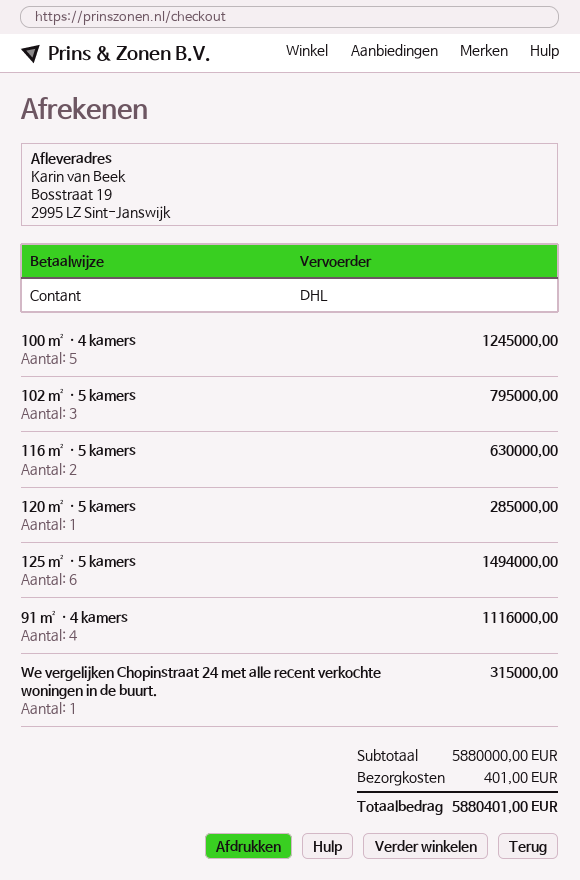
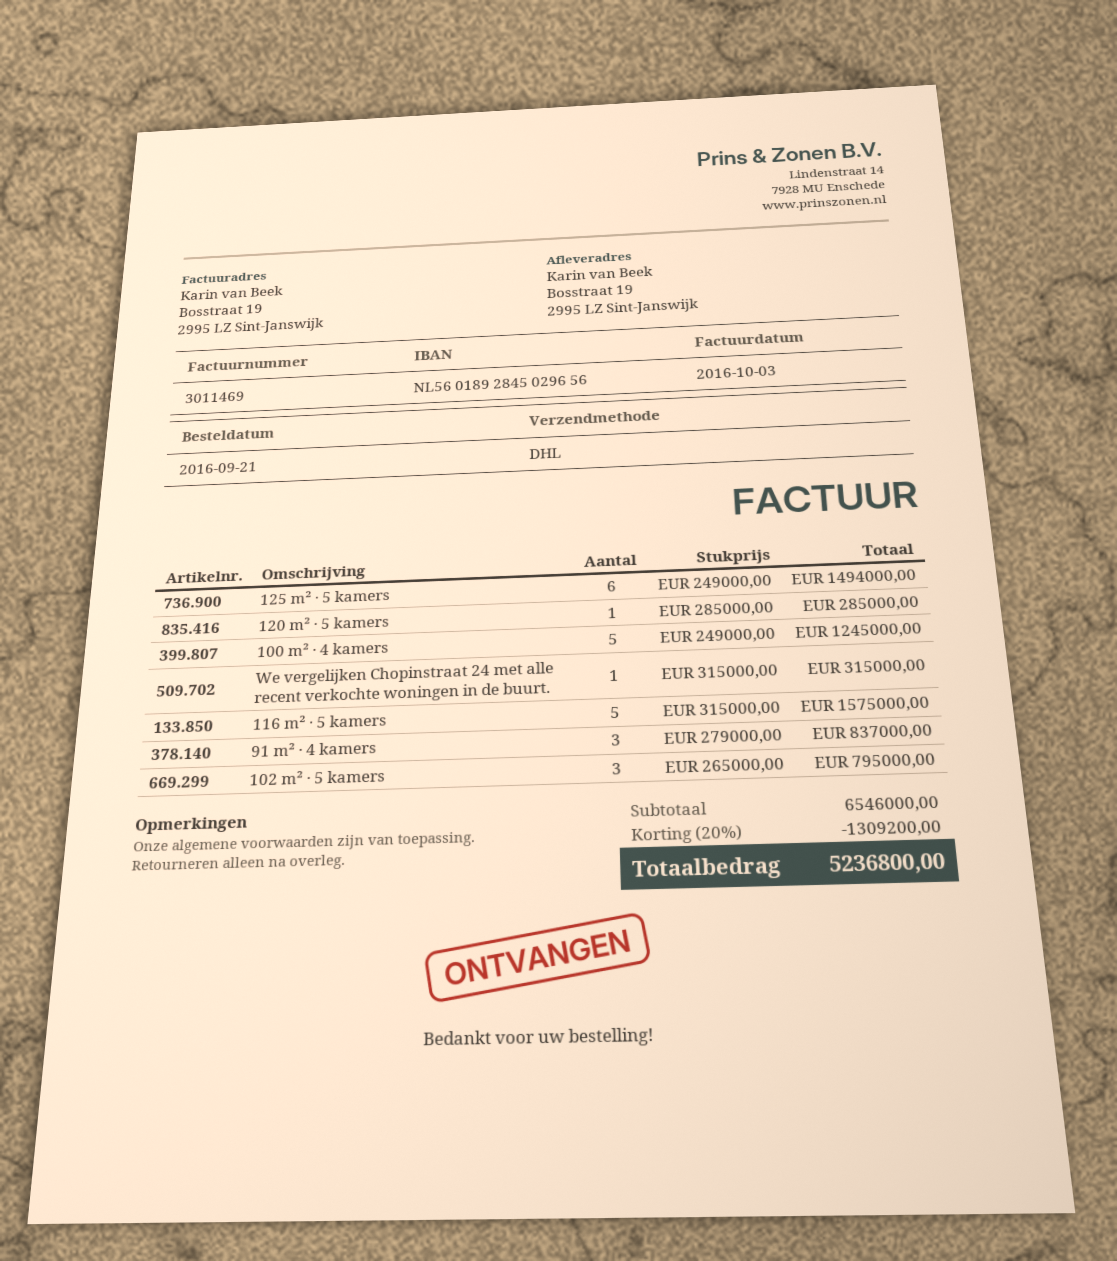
116 m² · 5 kamers: 2 for 630000.00 -> 5 for 1575000.00
91 m² · 4 kamers: 4 for 1116000.00 -> 3 for 837000.00
subtotal: 5880000.00 -> 6546000.00
discount: none -> 20% = 1309200.00
shipping: 401.00 -> none
total: 5880401.00 -> 5236800.00

